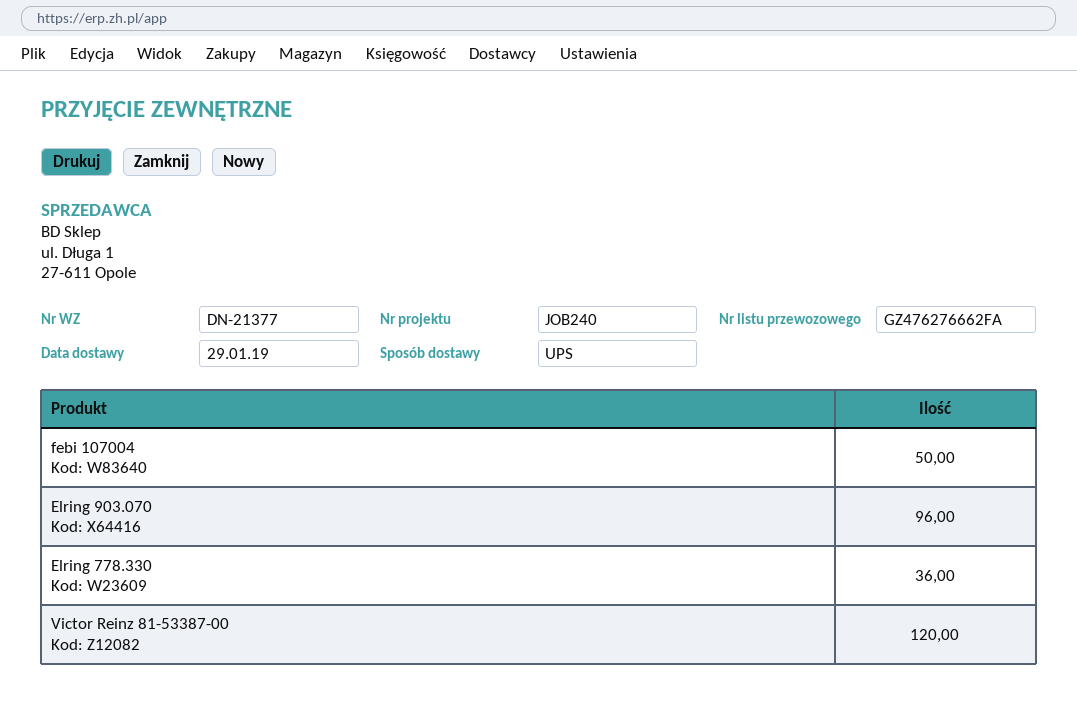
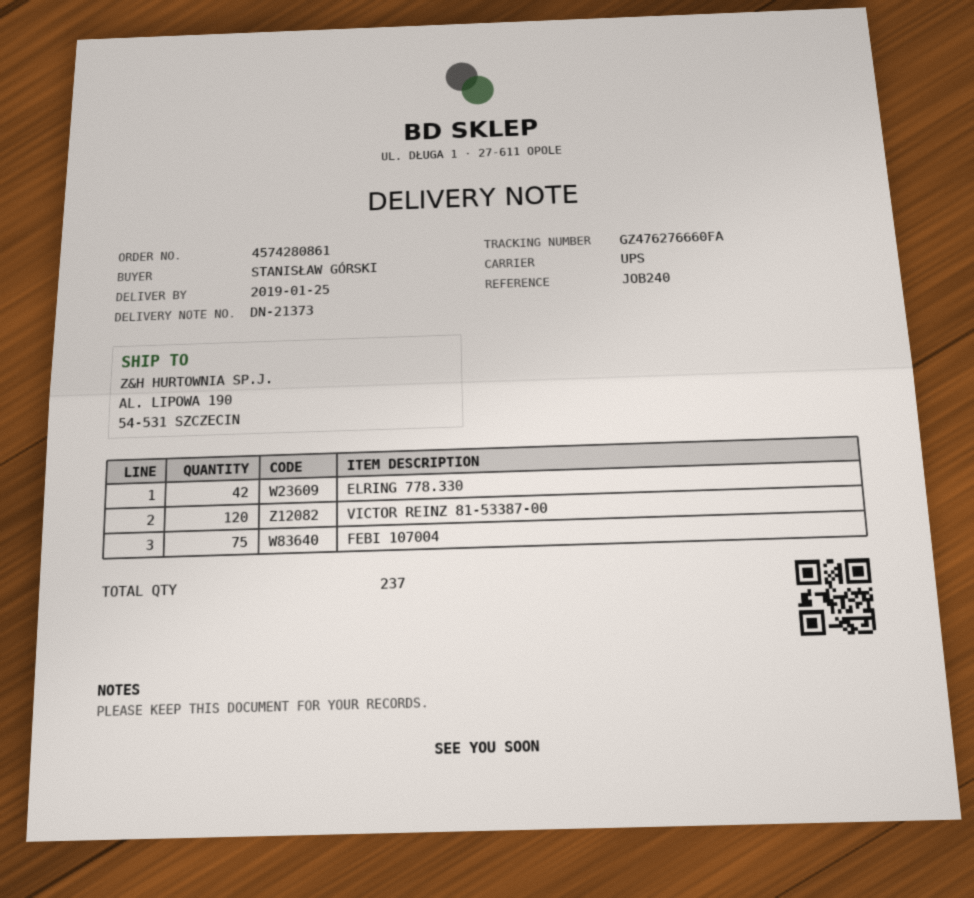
delivery note number: DN-21377 -> DN-21373
delivery date: 2019-01-29 -> 2019-01-25
tracking number: GZ476276662FA -> GZ476276660FA
febi 107004: 50 -> 75
Elring 903.070: 96 -> none
Elring 778.330: 36 -> 42

